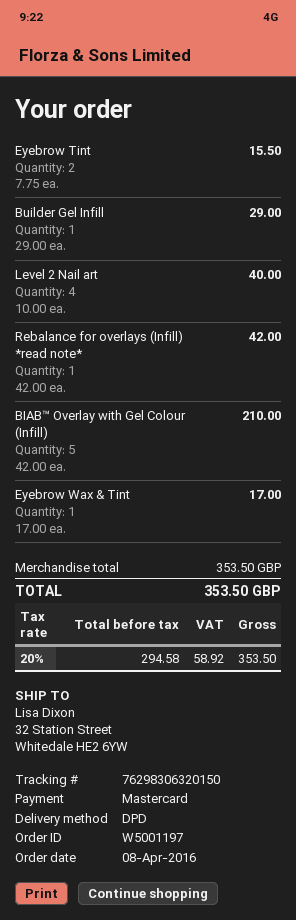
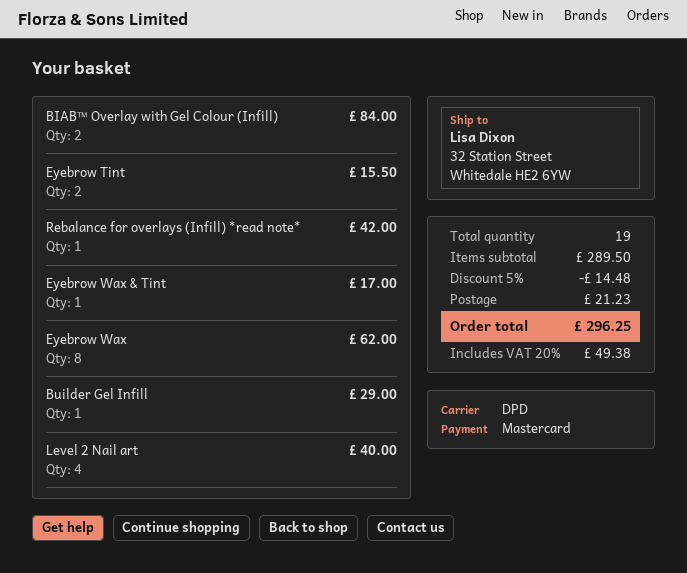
BIAB™ Overlay with Gel Colour (Infill): 5 for 210.00 -> 2 for 84.00
Eyebrow Wax: none -> 8 for 62.00
subtotal: 353.50 -> 289.50
discount: none -> 5% = 14.48
shipping: none -> 21.23
tax: 20% = 58.92 -> 20% = 49.38
total: 353.50 -> 296.25

